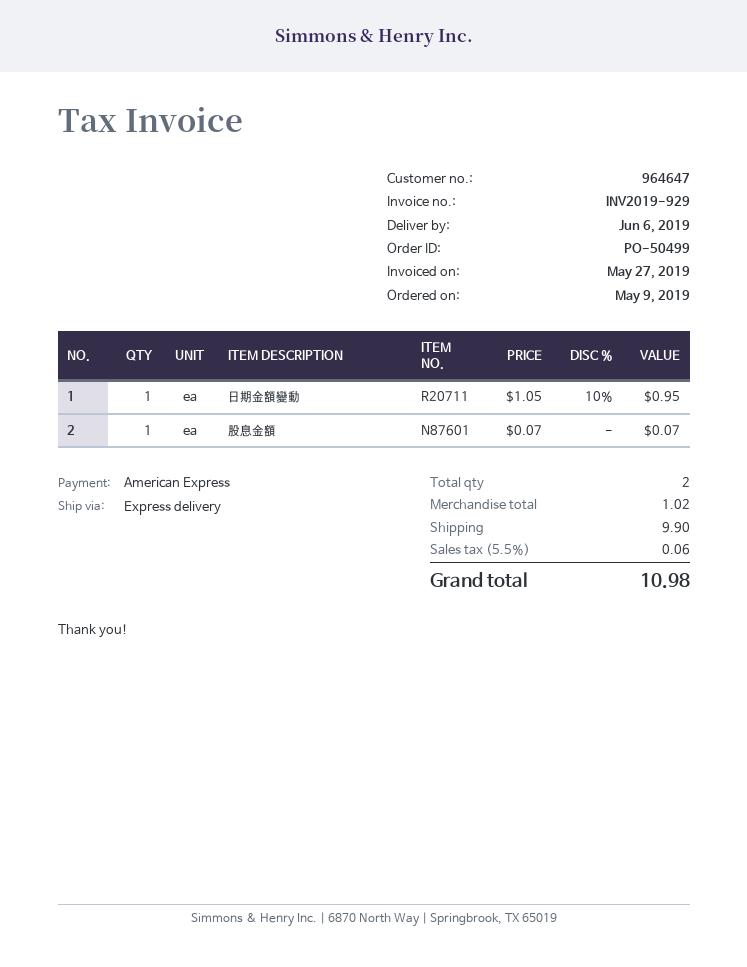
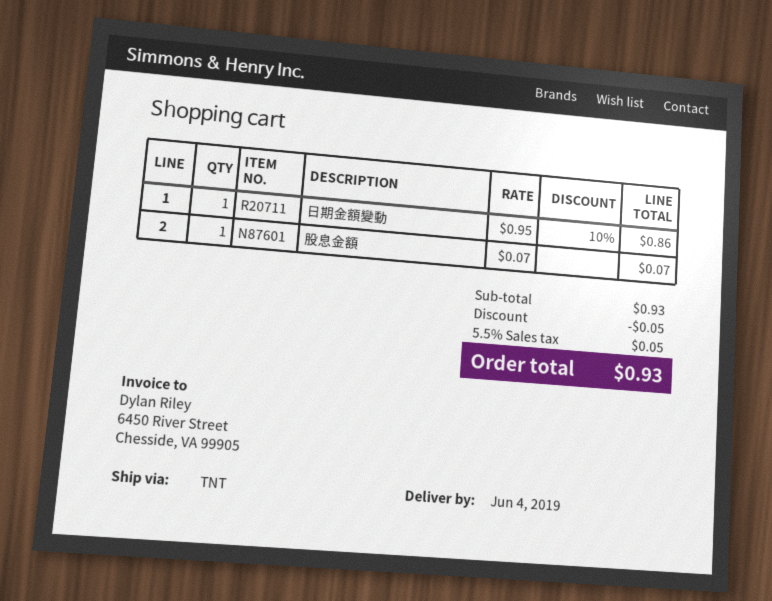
delivery date: 2019-06-06 -> 2019-06-04
shipping method: express -> TNT
日期金額變動: 1 x 1.05 - 10% = 0.95 -> 1 x 0.95 - 10% = 0.86
subtotal: 1.02 -> 0.93
discount: none -> 0.05
shipping: 9.90 -> none
tax: 5.5% = 0.06 -> 5.5% = 0.05
total: 10.98 -> 0.93

